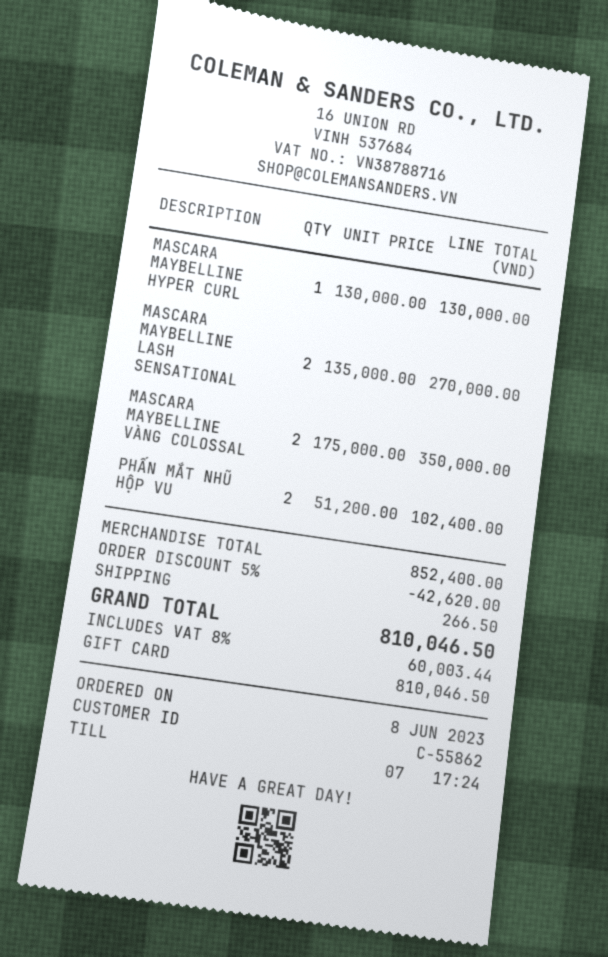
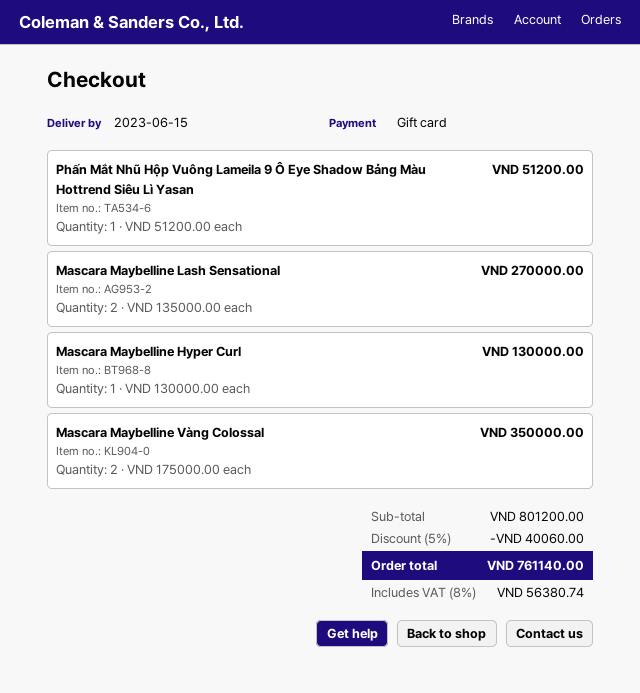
PHẤN MẮT NHŨ HỘP VU: 2 x 51200.00 = 102400.00 -> 1 x 51200.00 = 51200.00
subtotal: 852400.00 -> 801200.00
discount: 5% = 42620.00 -> 5% = 40060.00
shipping: 266.50 -> none
tax: 8% = 60003.44 -> 8% = 56380.74
total: 810046.50 -> 761140.00

